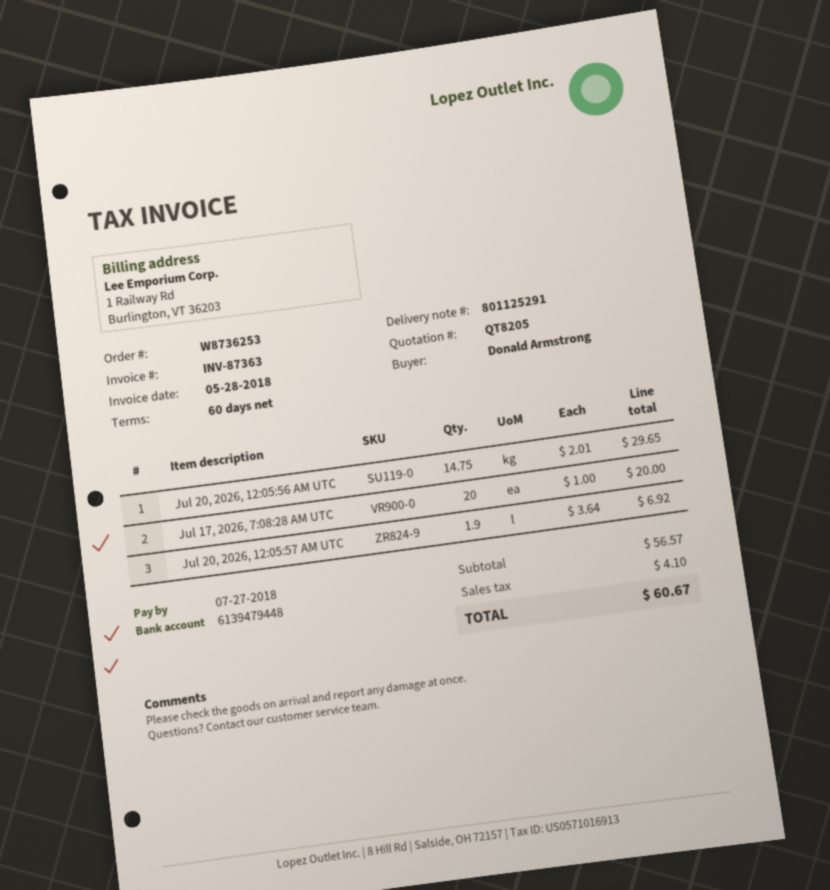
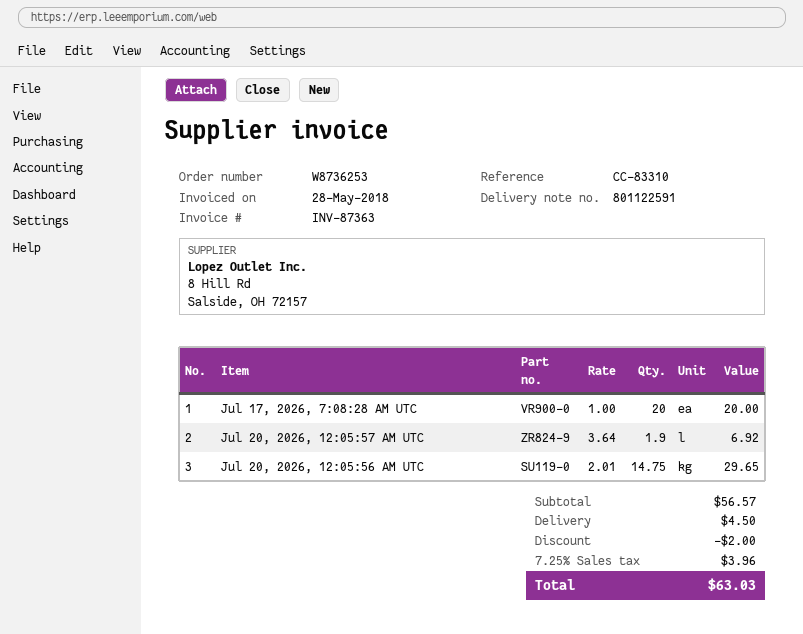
delivery note number: 801125291 -> 801122591
discount: none -> 2.00
shipping: none -> 4.50
tax: 4.10 -> 3.96
total: 60.67 -> 63.03

